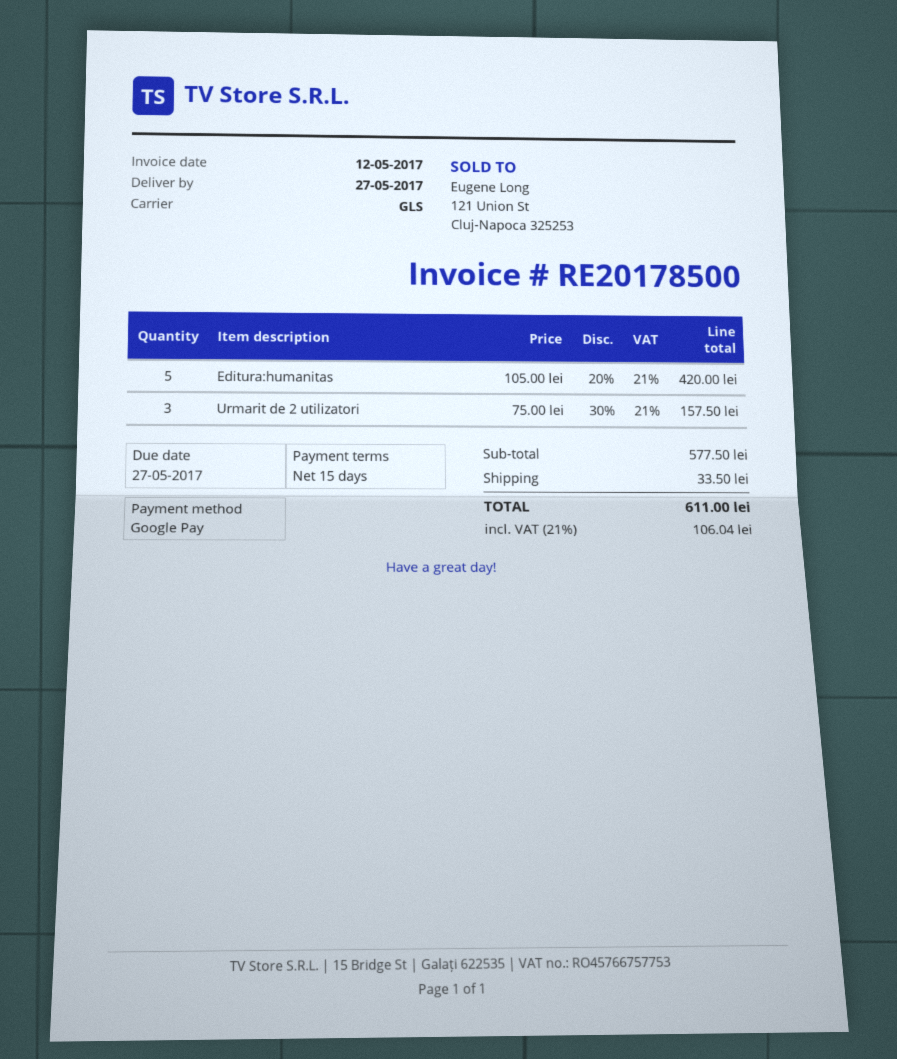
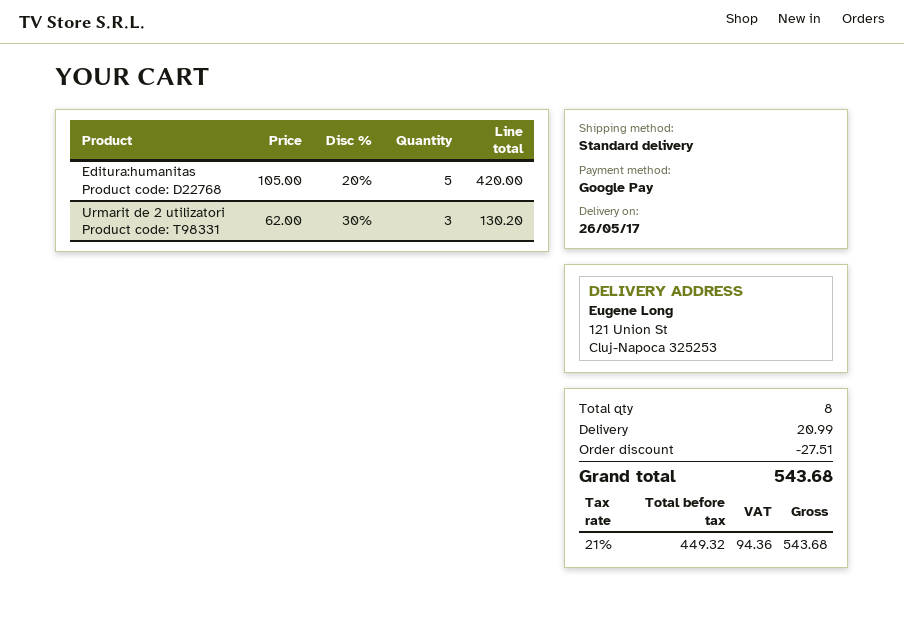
delivery date: 2017-05-27 -> 2017-05-26
shipping method: GLS -> standard
Urmarit de 2 utilizatori: 3 x 75.00 - 30% = 157.50 -> 3 x 62.00 - 30% = 130.20
discount: none -> 27.51
shipping: 33.50 -> 20.99
tax: 21% = 106.04 -> 21% = 94.36
total: 611.00 -> 543.68

